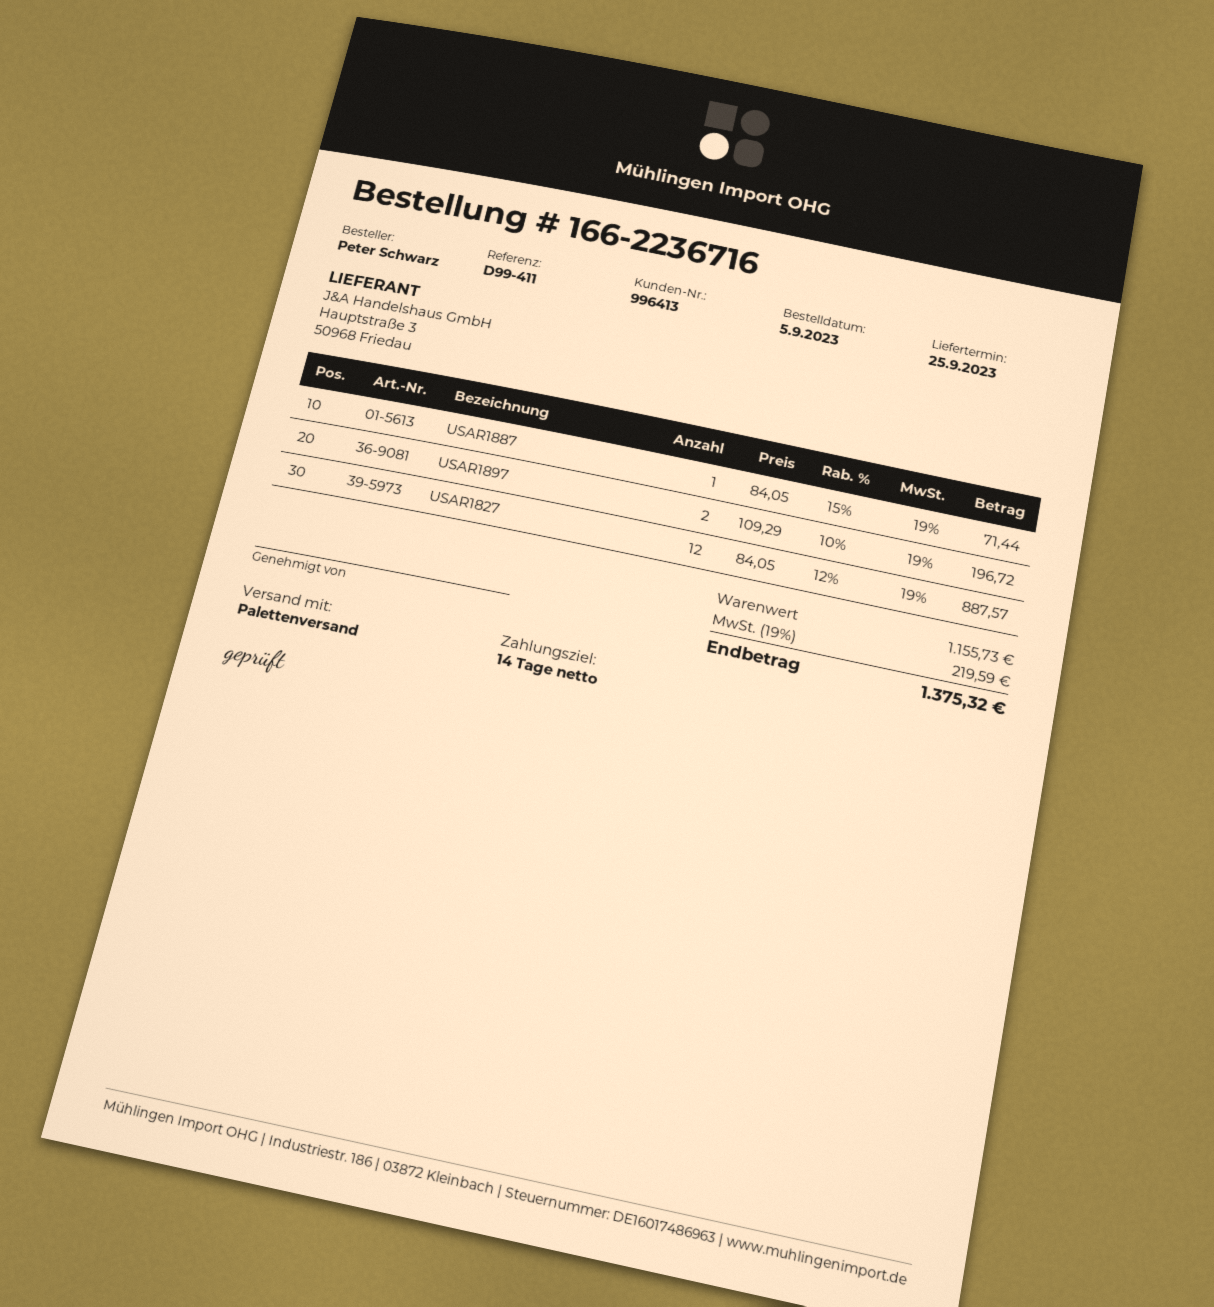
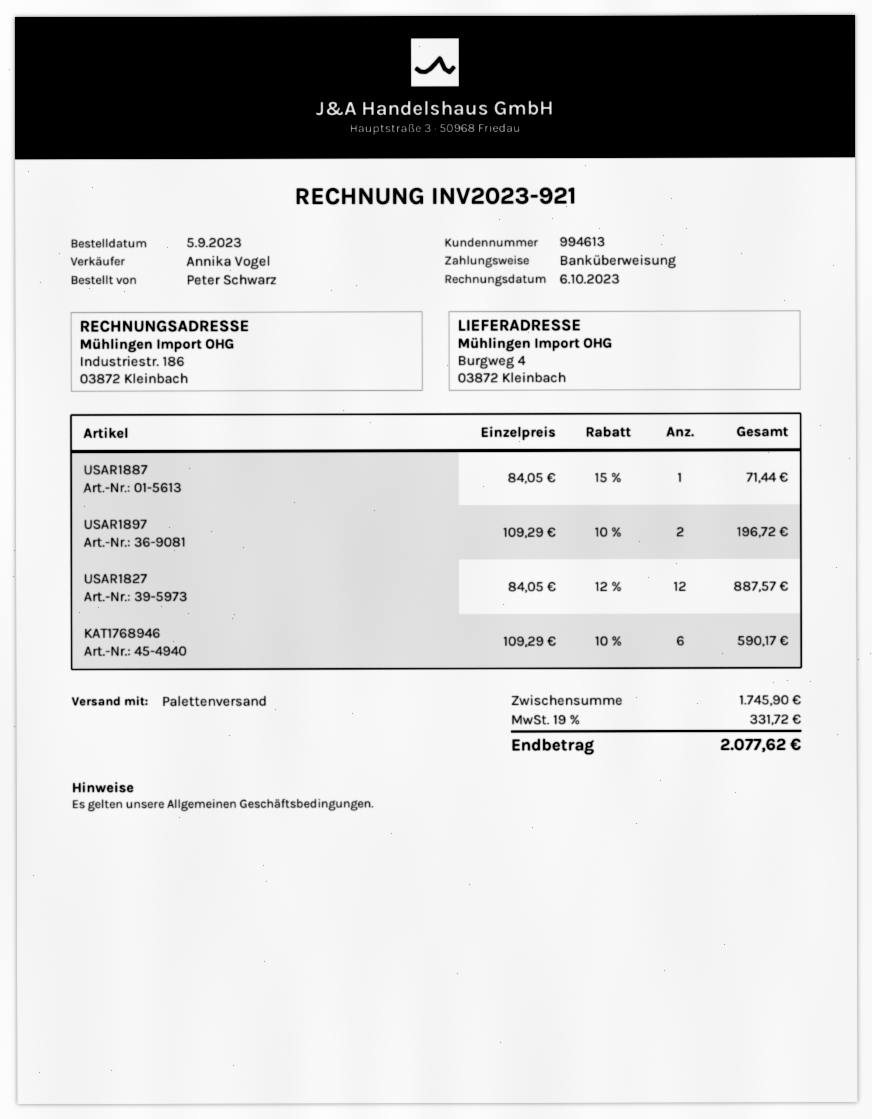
customer number: 996413 -> 994613
KAT1768946: none -> 6 x 109.29 - 10% = 590.17
subtotal: 1155.73 -> 1745.90
tax: 19% = 219.59 -> 19% = 331.72
total: 1375.32 -> 2077.62

